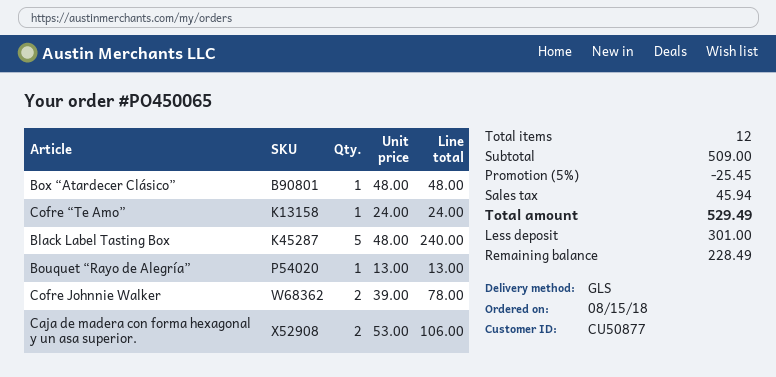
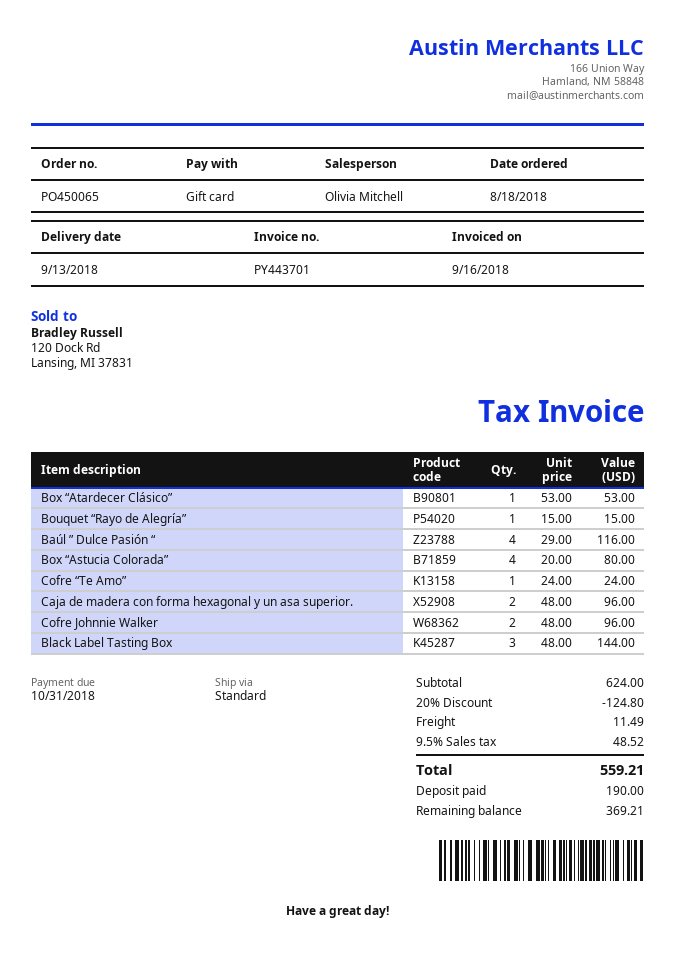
order date: 2018-08-15 -> 2018-08-18
shipping method: GLS -> standard
Box “Atardecer Clásico”: 1 x 48.00 = 48.00 -> 1 x 53.00 = 53.00
Black Label Tasting Box: 5 x 48.00 = 240.00 -> 3 x 48.00 = 144.00
Bouquet “Rayo de Alegría”: 1 x 13.00 = 13.00 -> 1 x 15.00 = 15.00
Cofre Johnnie Walker: 2 x 39.00 = 78.00 -> 2 x 48.00 = 96.00
Caja de madera con forma hexagonal y un asa superior.: 2 x 53.00 = 106.00 -> 2 x 48.00 = 96.00
Baúl ” Dulce Pasión “: none -> 4 x 29.00 = 116.00
Box “Astucia Colorada”: none -> 4 x 20.00 = 80.00
subtotal: 509.00 -> 624.00
discount: 5% = 25.45 -> 20% = 124.80
shipping: none -> 11.49
tax: 45.94 -> 48.52
total: 529.49 -> 559.21
deposit: 301.00 -> 190.00
balance: 228.49 -> 369.21

